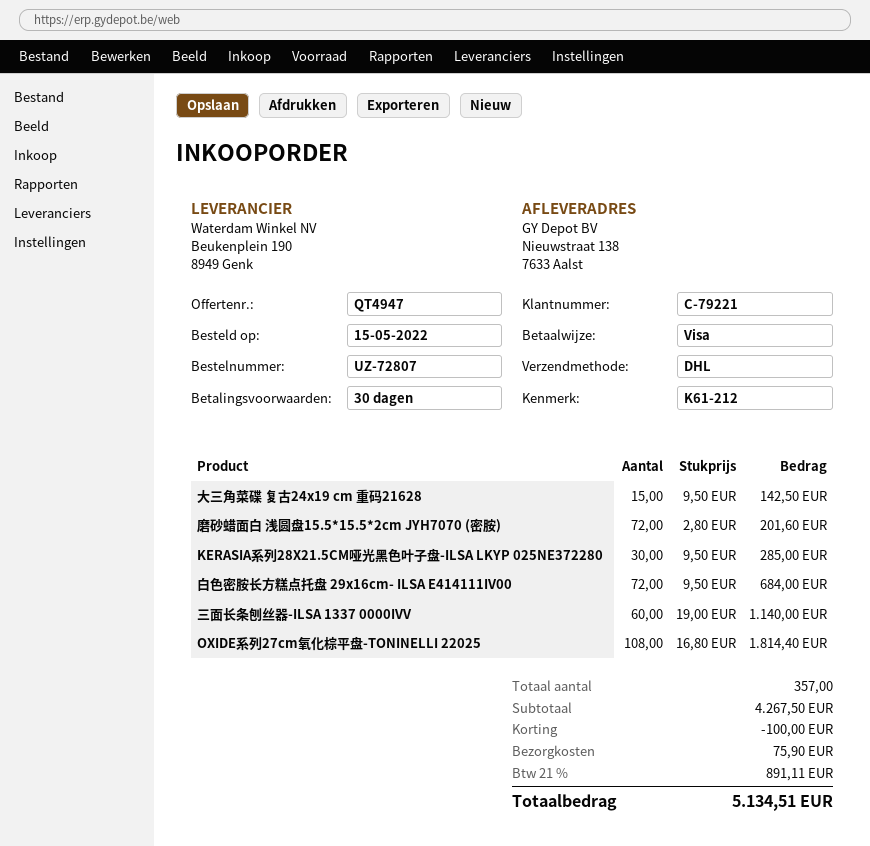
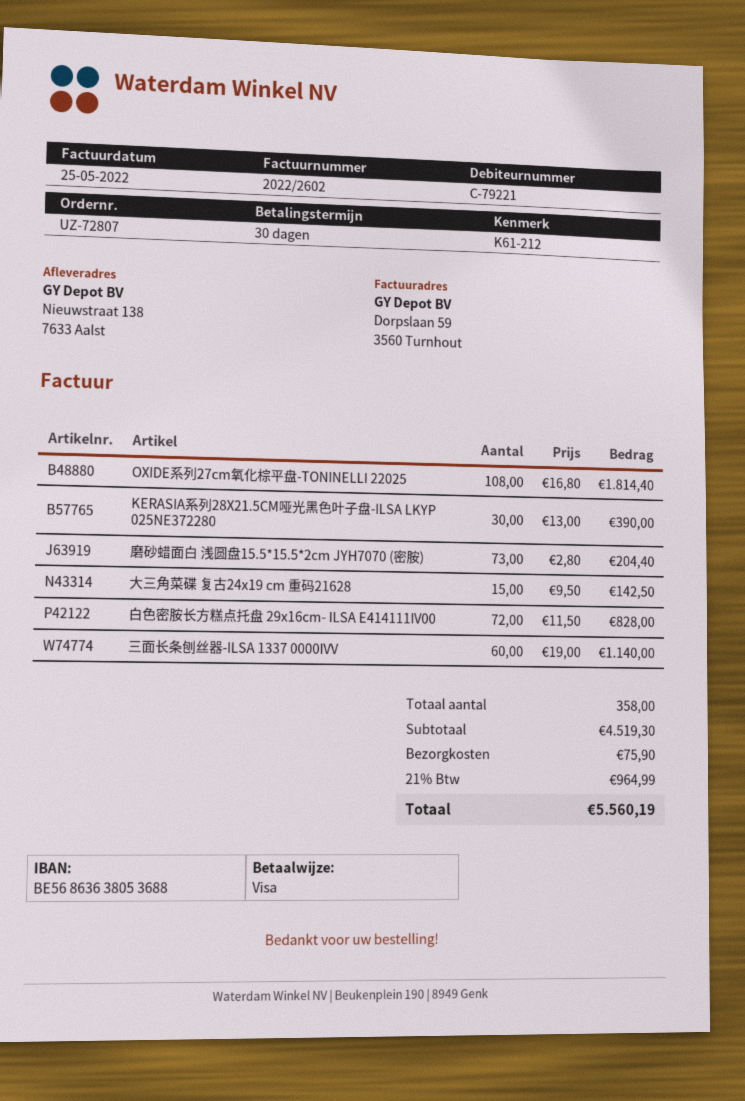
磨砂蜡面白 浅圆盘15.5*15.5*2cm JYH7070 (密胺): 72 x 2.80 = 201.60 -> 73 x 2.80 = 204.40
KERASIA系列28X21.5CM哑光黑色叶子盘-ILSA LKYP 025NE372280: 30 x 9.50 = 285.00 -> 30 x 13.00 = 390.00
白色密胺长方糕点托盘 29x16cm- ILSA E414111IV00: 72 x 9.50 = 684.00 -> 72 x 11.50 = 828.00
total quantity: 357 -> 358
subtotal: 4267.50 -> 4519.30
discount: 100.00 -> none
tax: 21% = 891.11 -> 21% = 964.99
total: 5134.51 -> 5560.19

